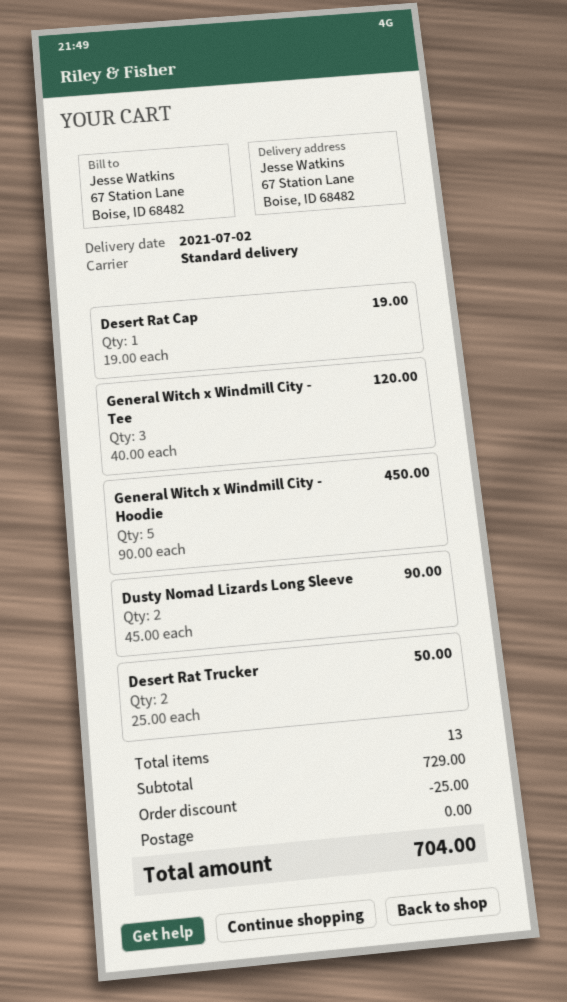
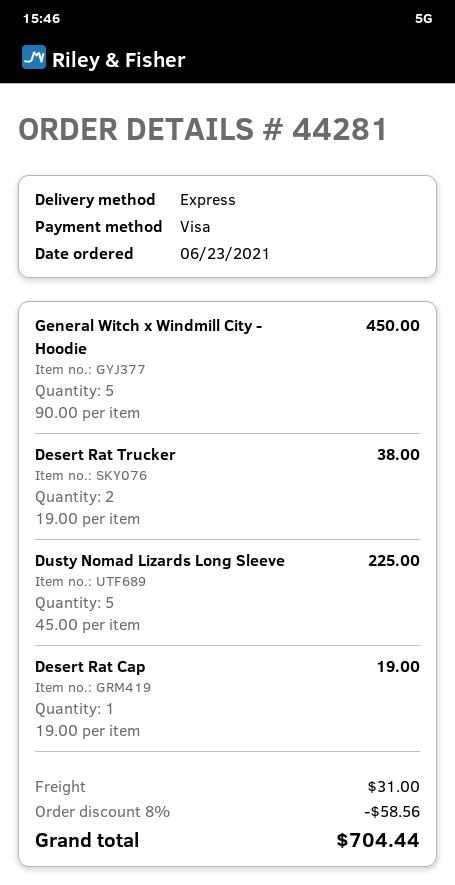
shipping method: standard -> express
General Witch x Windmill City - Tee: 3 x 40.00 = 120.00 -> none
Dusty Nomad Lizards Long Sleeve: 2 x 45.00 = 90.00 -> 5 x 45.00 = 225.00
Desert Rat Trucker: 2 x 25.00 = 50.00 -> 2 x 19.00 = 38.00
discount: 25.00 -> 58.56
shipping: 0.00 -> 31.00
total: 704.00 -> 704.44

